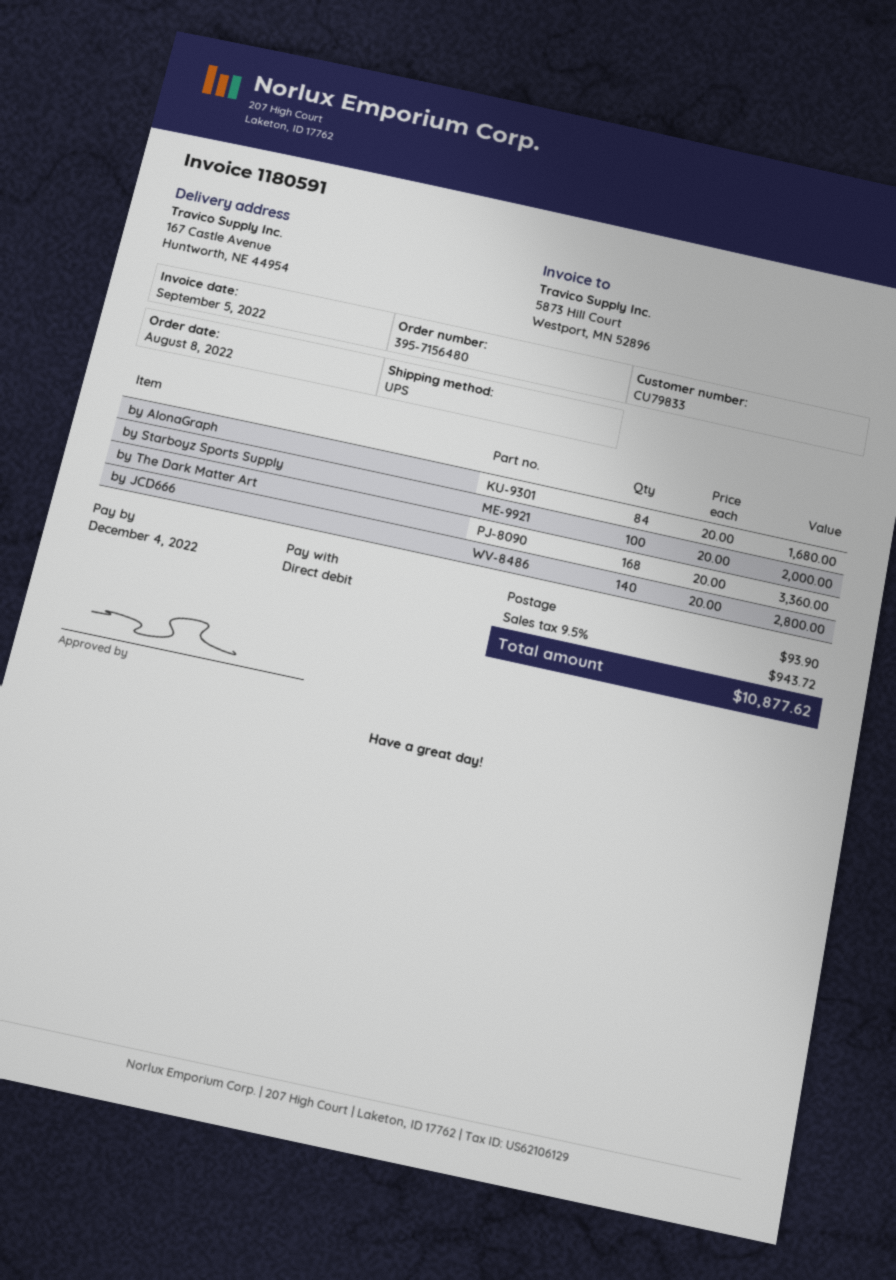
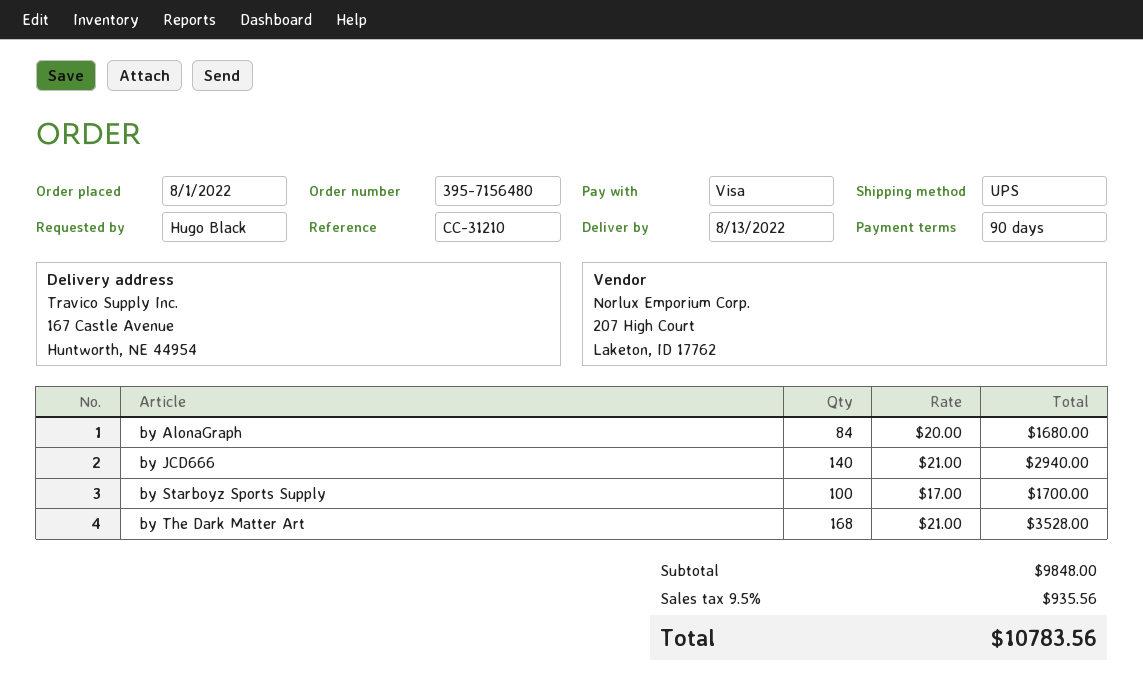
order date: 2022-08-08 -> 2022-08-01
payment method: direct debit -> Visa
by Starboyz Sports Supply: 100 x 20.00 = 2000.00 -> 100 x 17.00 = 1700.00
by The Dark Matter Art: 168 x 20.00 = 3360.00 -> 168 x 21.00 = 3528.00
by JCD666: 140 x 20.00 = 2800.00 -> 140 x 21.00 = 2940.00
shipping: 93.90 -> none
tax: 9.5% = 943.72 -> 9.5% = 935.56
total: 10877.62 -> 10783.56

